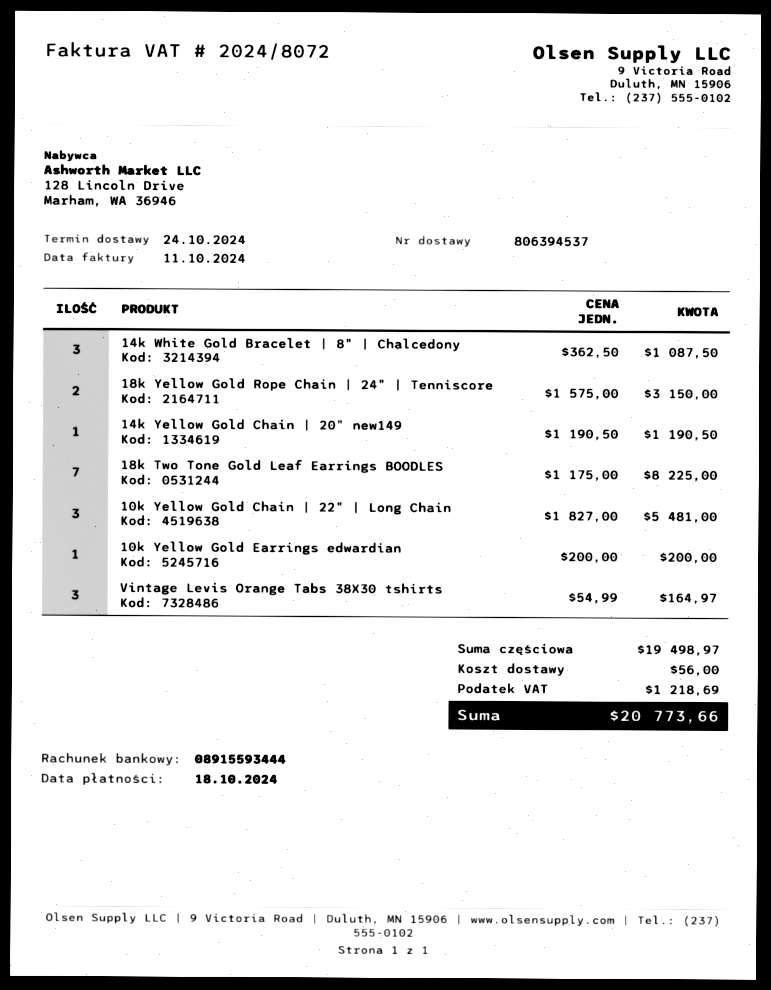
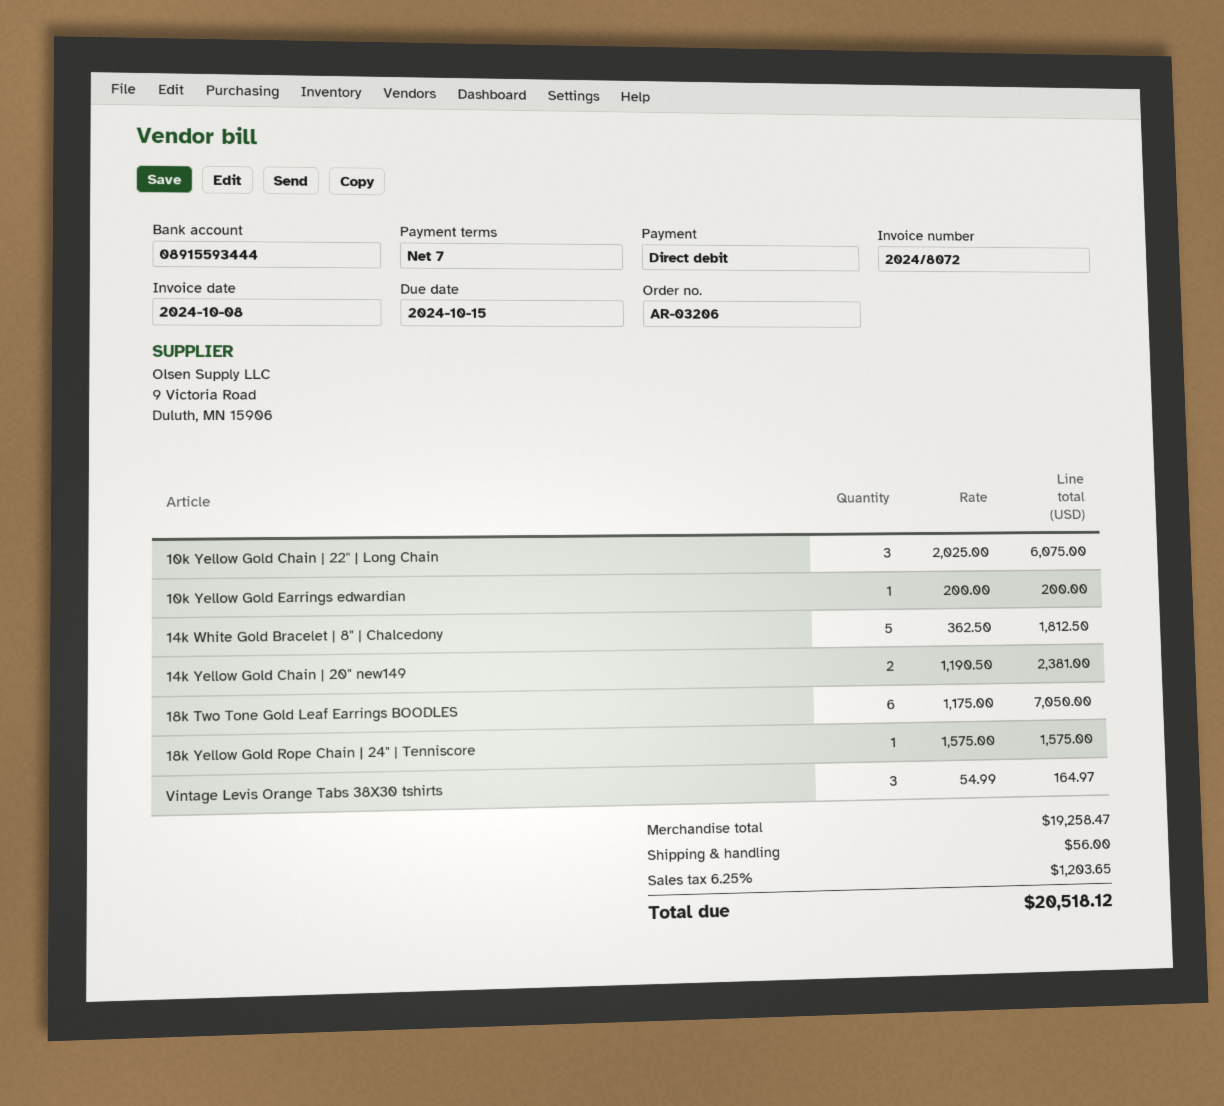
invoice date: 2024-10-11 -> 2024-10-08
due date: 2024-10-18 -> 2024-10-15
14k White Gold Bracelet | 8" | Chalcedony: 3 x 362.50 = 1087.50 -> 5 x 362.50 = 1812.50
18k Yellow Gold Rope Chain | 24" | Tenniscore: 2 x 1575.00 = 3150.00 -> 1 x 1575.00 = 1575.00
14k Yellow Gold Chain | 20" new149: 1 x 1190.50 = 1190.50 -> 2 x 1190.50 = 2381.00
18k Two Tone Gold Leaf Earrings BOODLES: 7 x 1175.00 = 8225.00 -> 6 x 1175.00 = 7050.00
10k Yellow Gold Chain | 22" | Long Chain: 3 x 1827.00 = 5481.00 -> 3 x 2025.00 = 6075.00
subtotal: 19498.97 -> 19258.47
tax: 1218.69 -> 1203.65
total: 20773.66 -> 20518.12

